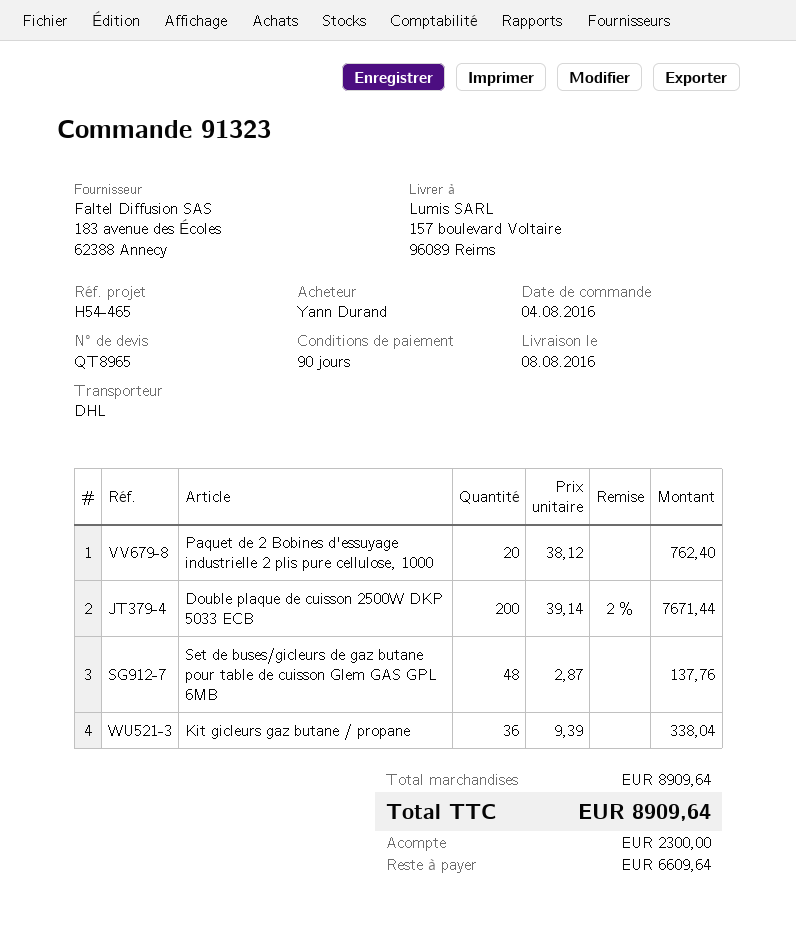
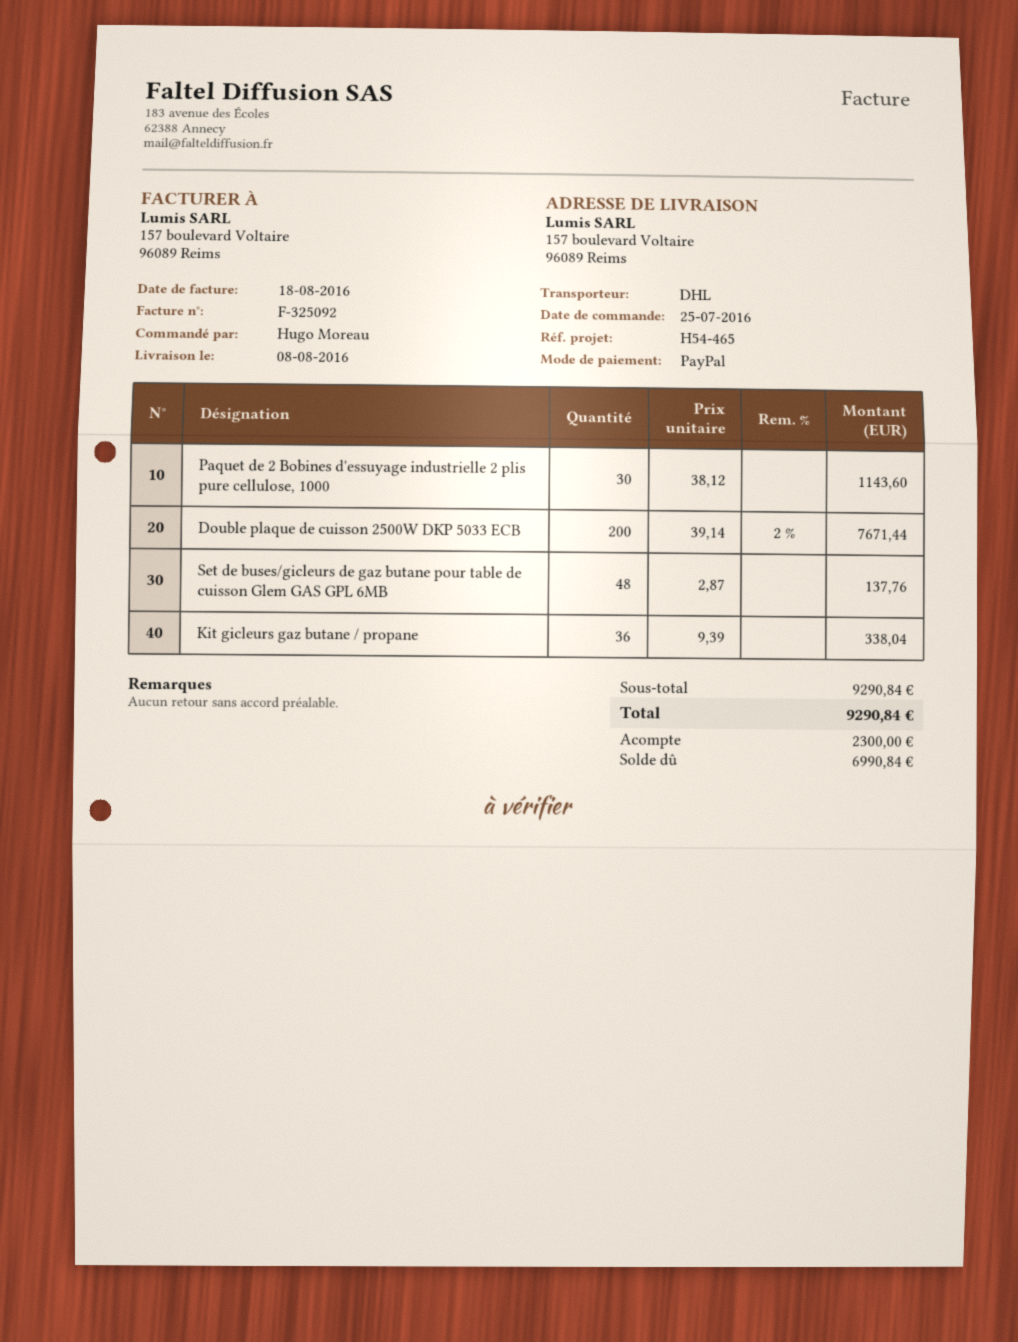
order date: 2016-08-04 -> 2016-07-25
ordered by: Yann Durand -> Hugo Moreau
Paquet de 2 Bobines d'essuyage industrielle 2 plis pure cellulose, 1000: 20 x 38.12 = 762.40 -> 30 x 38.12 = 1143.60
subtotal: 8909.64 -> 9290.84
total: 8909.64 -> 9290.84
balance: 6609.64 -> 6990.84

